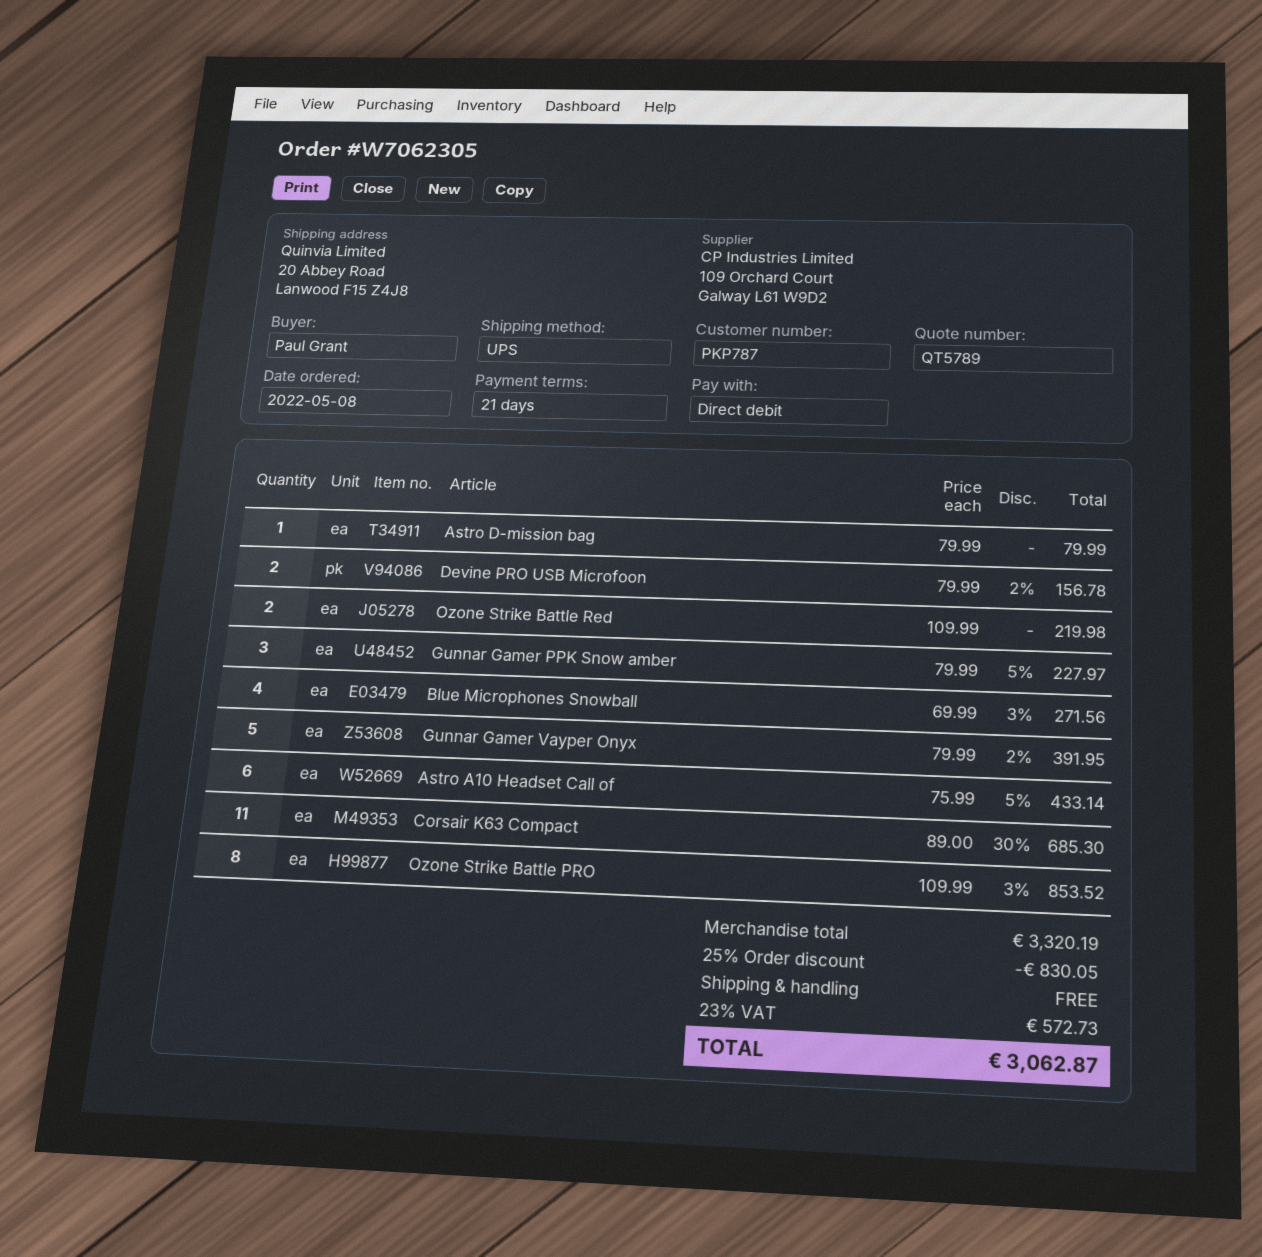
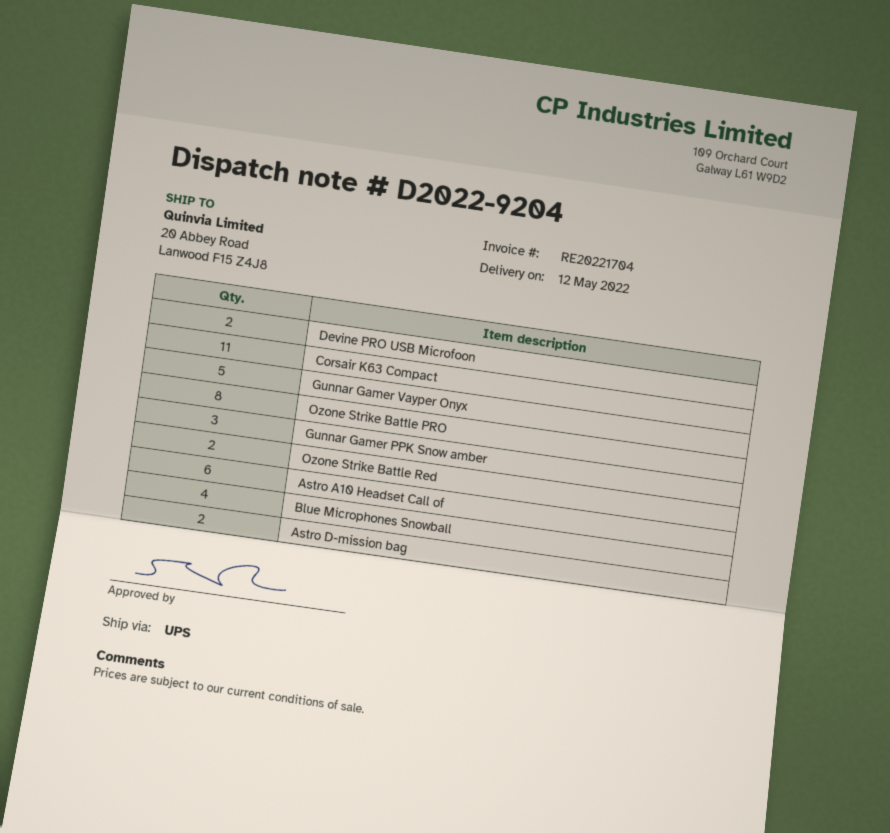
Astro D-mission bag: 1 -> 2

